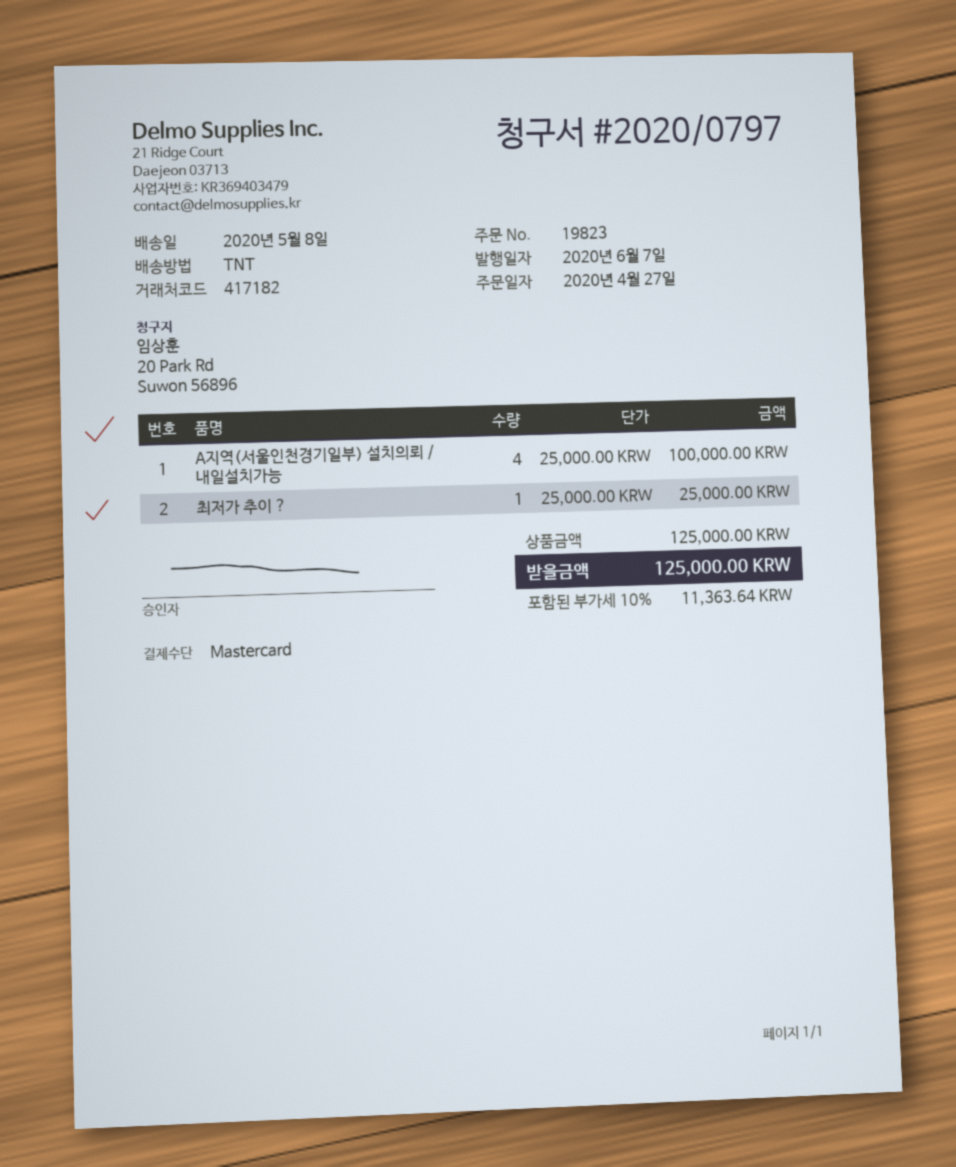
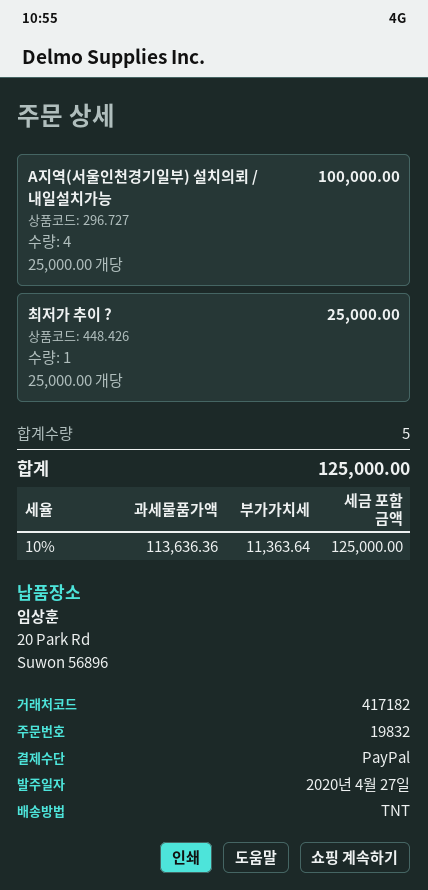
order number: 19823 -> 19832
payment method: Mastercard -> PayPal

